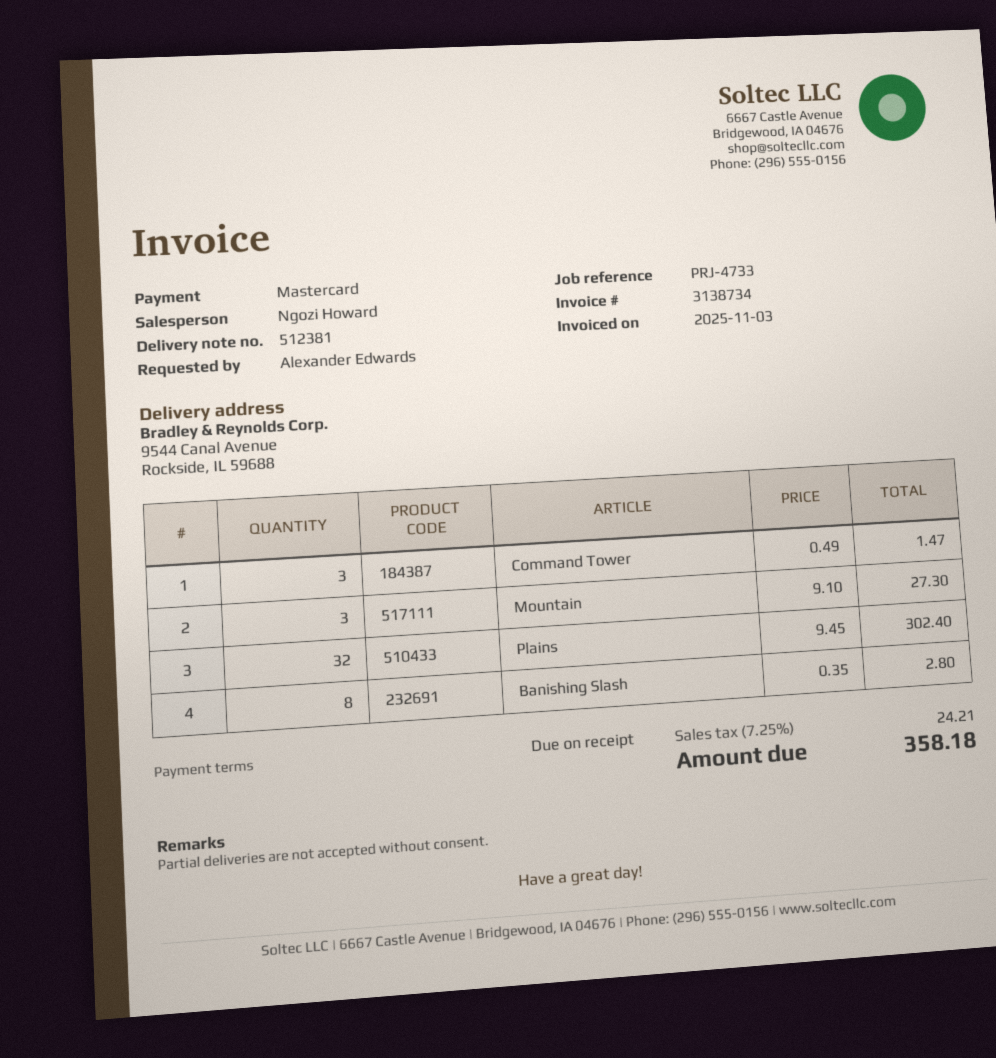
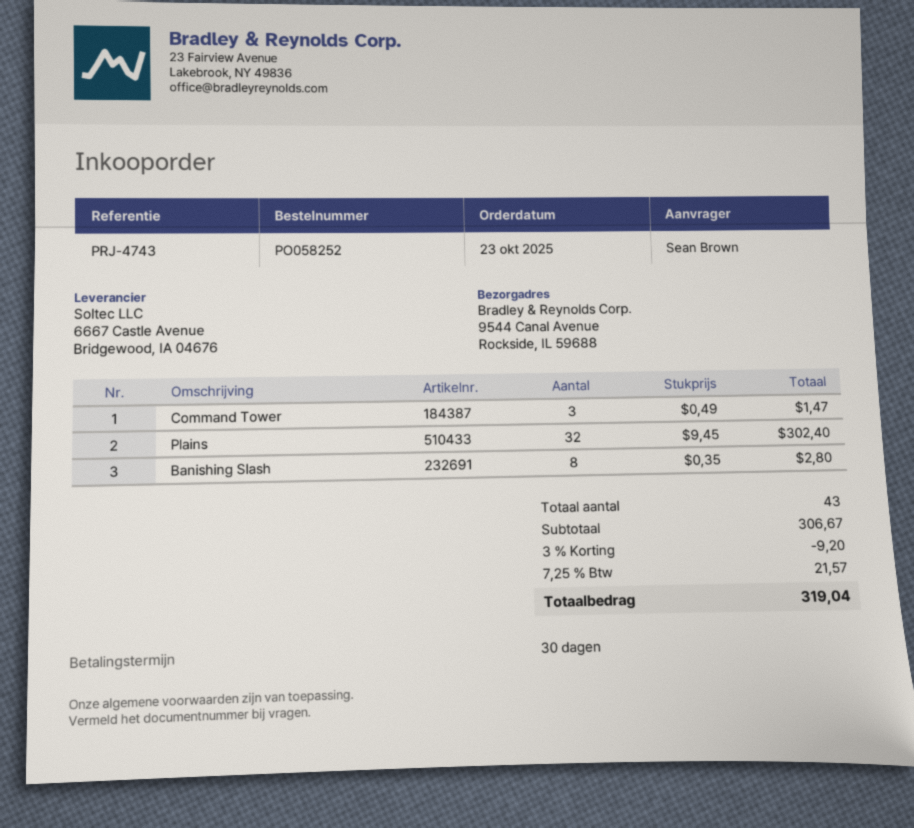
payment terms: on receipt -> 30 days
reference: PRJ-4733 -> PRJ-4743
ordered by: Alexander Edwards -> Sean Brown
Mountain: 3 x 9.10 = 27.30 -> none
discount: none -> 3% = 9.20
tax: 7.25% = 24.21 -> 7.25% = 21.57
total: 358.18 -> 319.04

